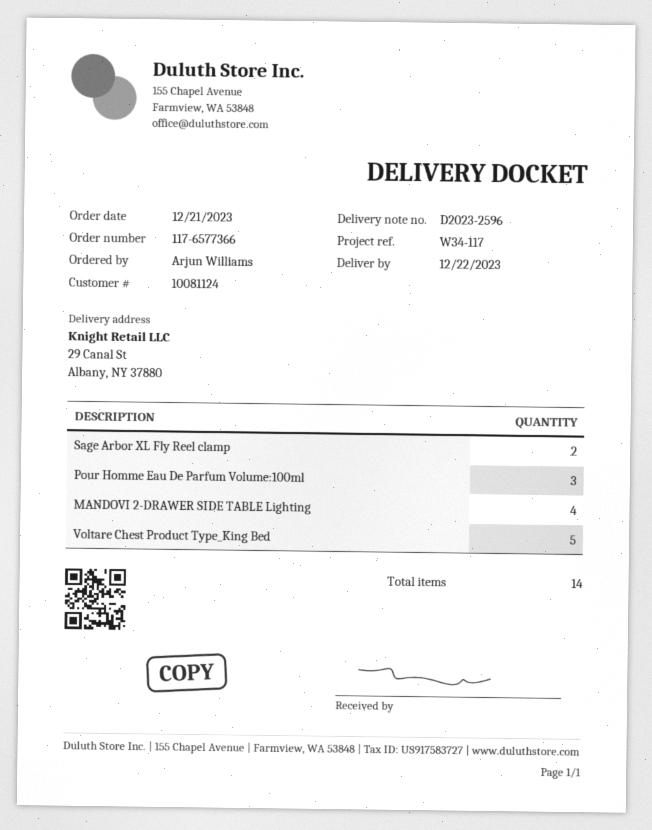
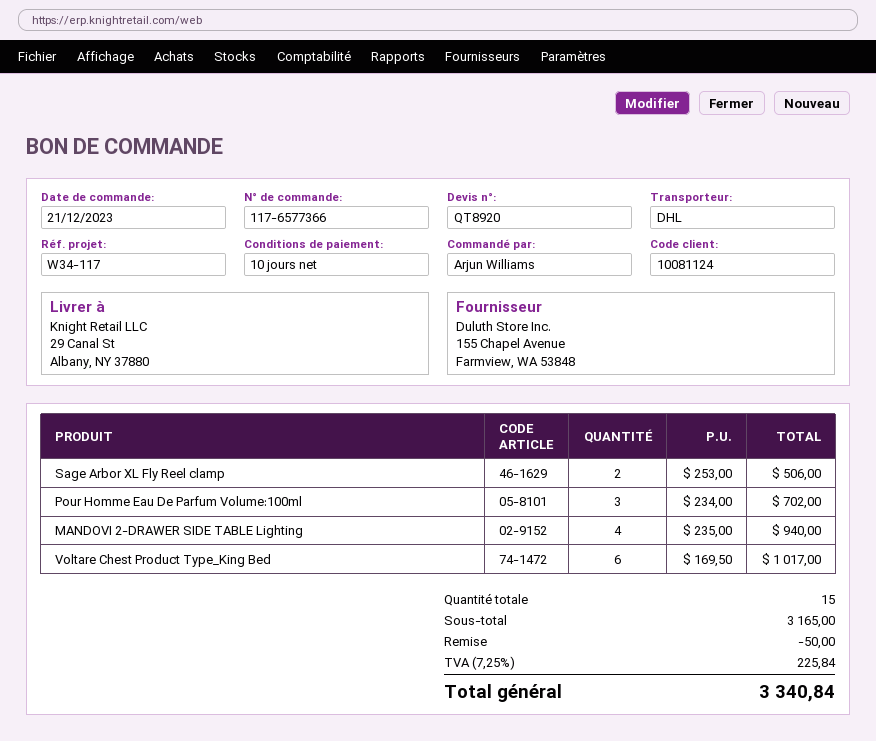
Voltare Chest Product Type_King Bed: 5 -> 6
total quantity: 14 -> 15

